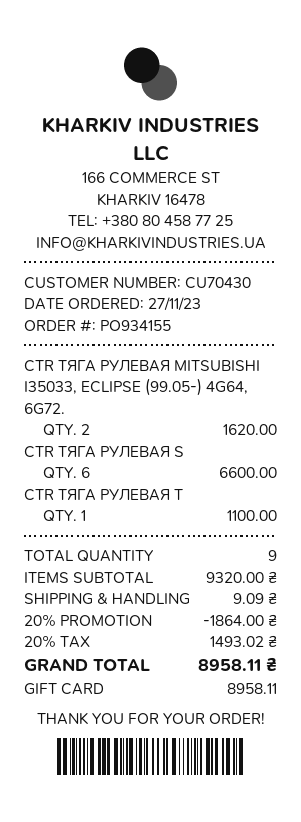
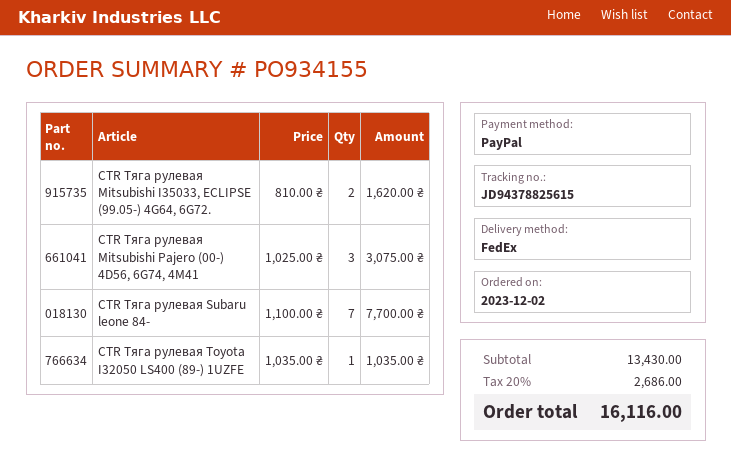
order date: 2023-11-27 -> 2023-12-02
payment method: gift card -> PayPal
CTR ТЯГА РУЛЕВАЯ S: 6 for 6600.00 -> 7 for 7700.00
CTR ТЯГА РУЛЕВАЯ T: 1 for 1100.00 -> 1 for 1035.00
CTR Тяга рулевая Mitsubishi Pajero (00-) 4D56, 6G74, 4M41: none -> 3 for 3075.00
subtotal: 9320.00 -> 13430.00
discount: 20% = 1864.00 -> none
shipping: 9.09 -> none
tax: 20% = 1493.02 -> 20% = 2686.00
total: 8958.11 -> 16116.00

